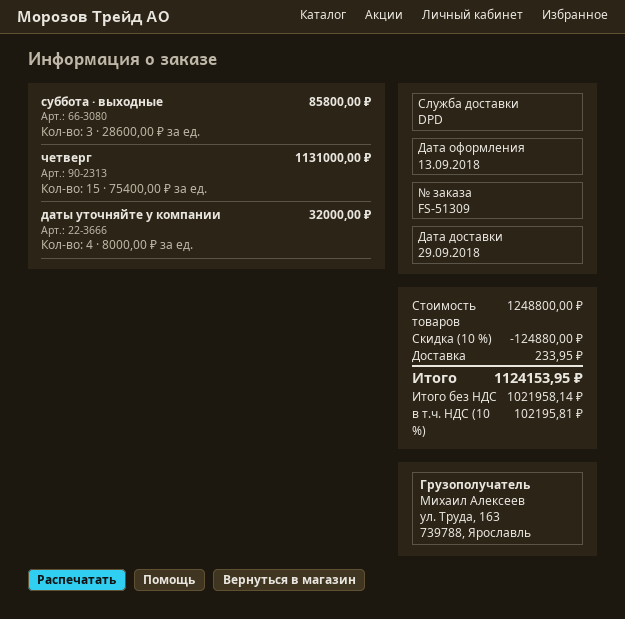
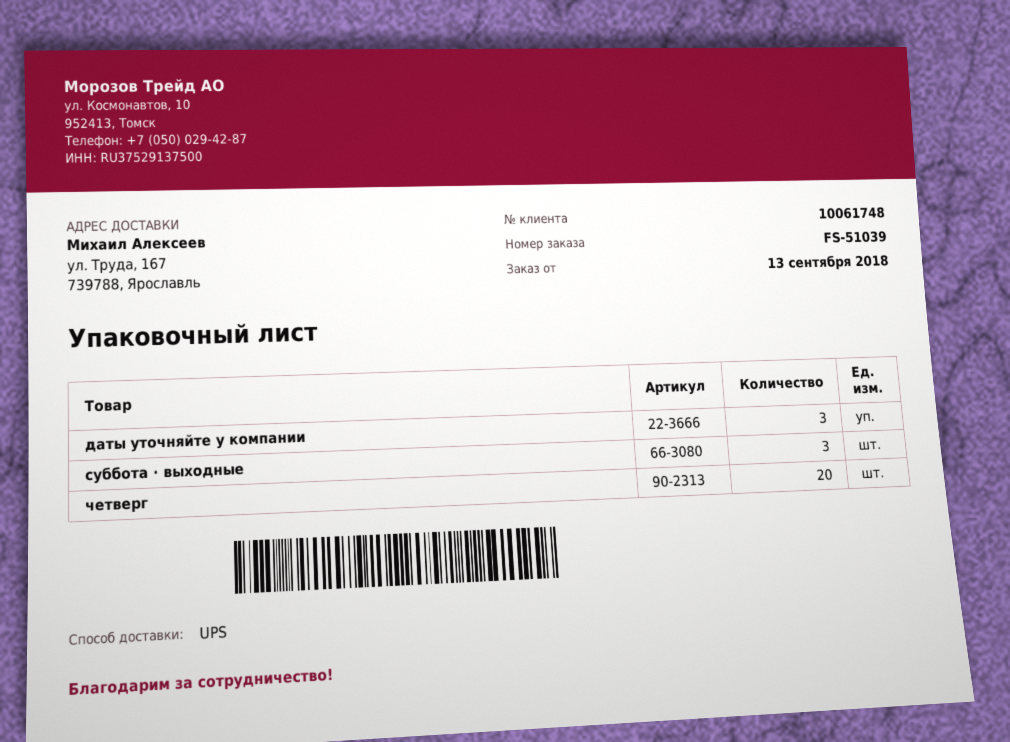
order number: FS-51309 -> FS-51039
shipping method: DPD -> UPS
ship to: ул. Труда, 163, 739788, Ярославль -> ул. Труда, 167, 739788, Ярославль
четверг: 15 -> 20
даты уточняйте у компании: 4 -> 3

